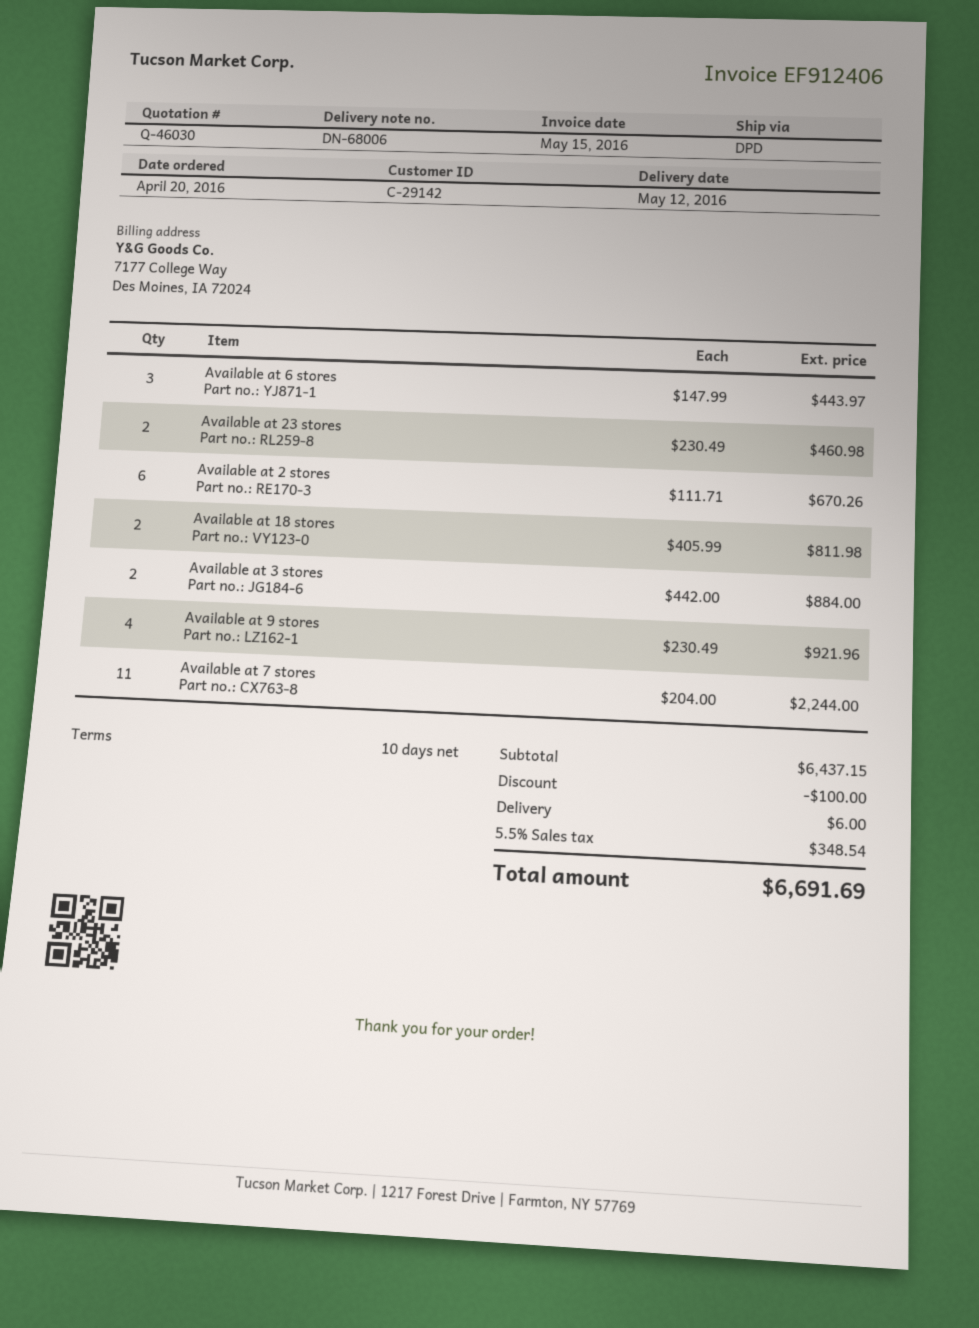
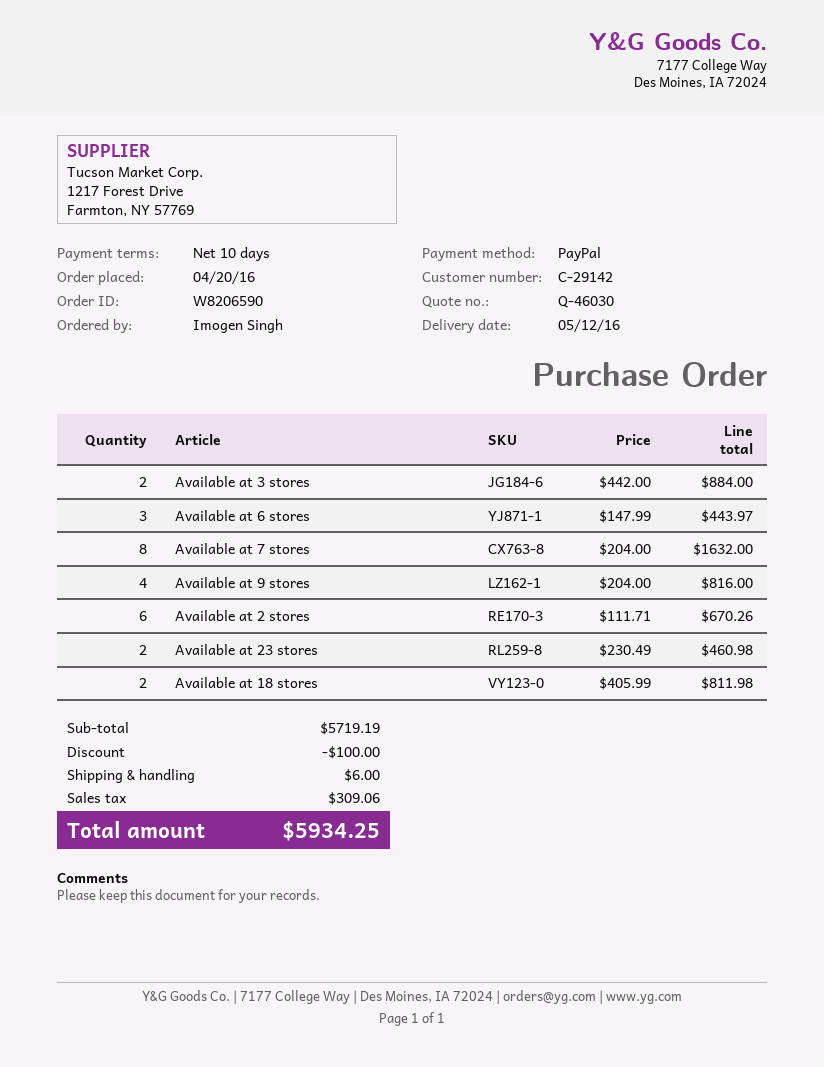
Available at 9 stores: 4 x 230.49 = 921.96 -> 4 x 204.00 = 816.00
Available at 7 stores: 11 x 204.00 = 2244.00 -> 8 x 204.00 = 1632.00
subtotal: 6437.15 -> 5719.19
tax: 348.54 -> 309.06
total: 6691.69 -> 5934.25

